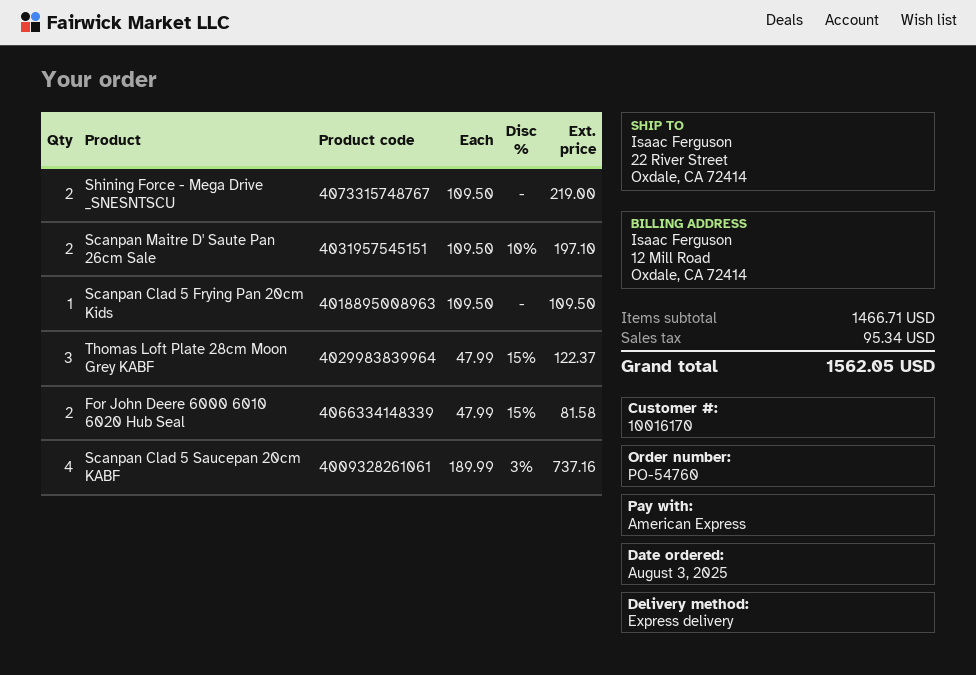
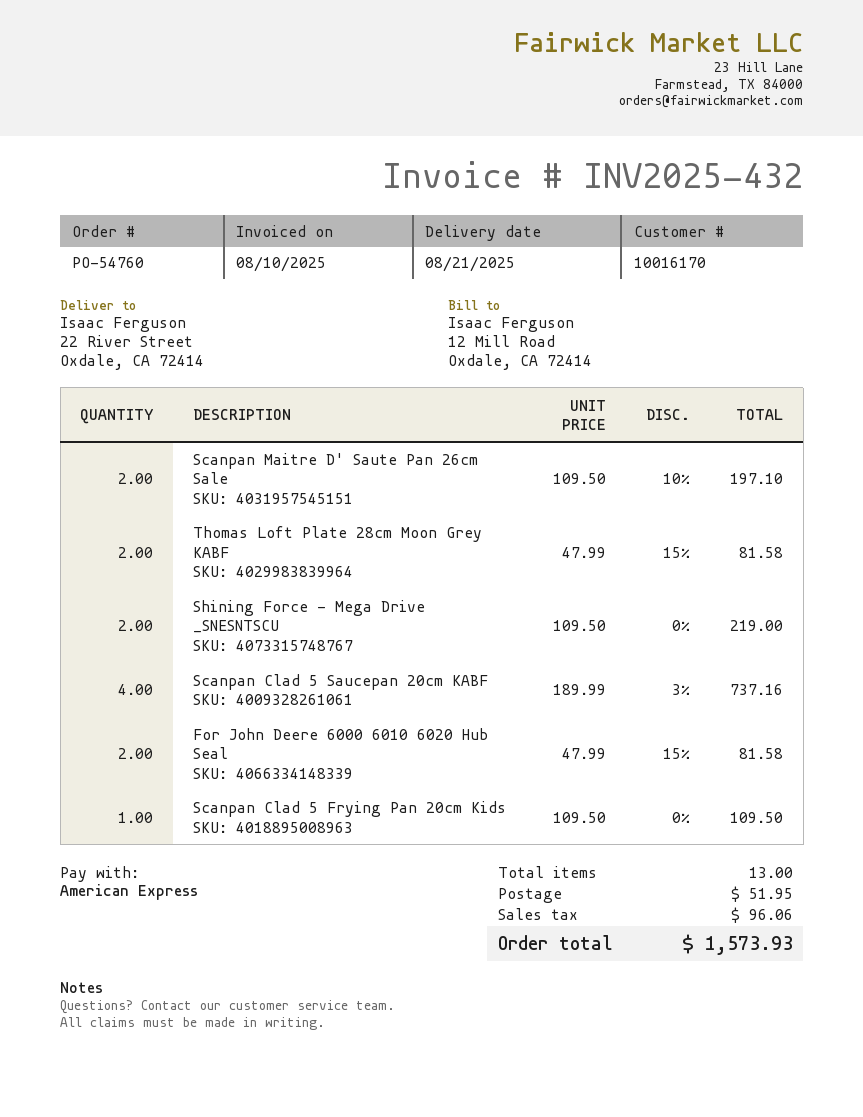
Thomas Loft Plate 28cm Moon Grey KABF: 3 x 47.99 - 15% = 122.37 -> 2 x 47.99 - 15% = 81.58
shipping: none -> 51.95
tax: 95.34 -> 96.06
total: 1562.05 -> 1573.93

